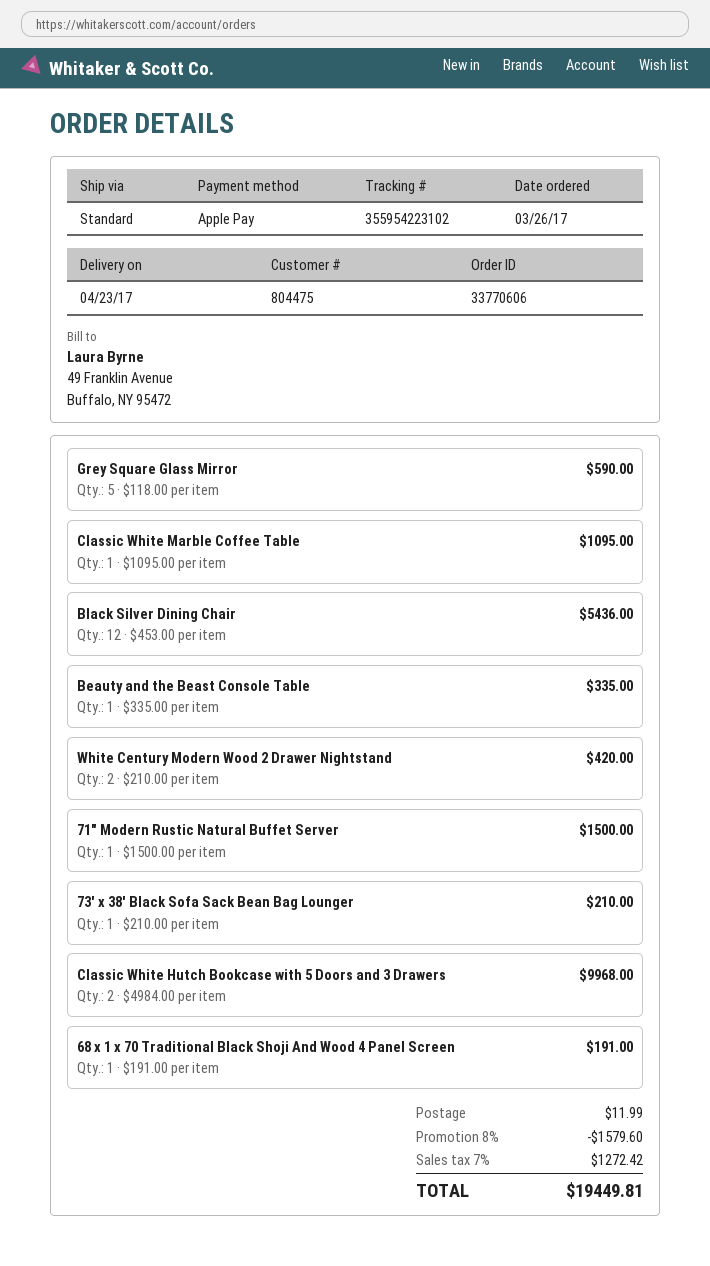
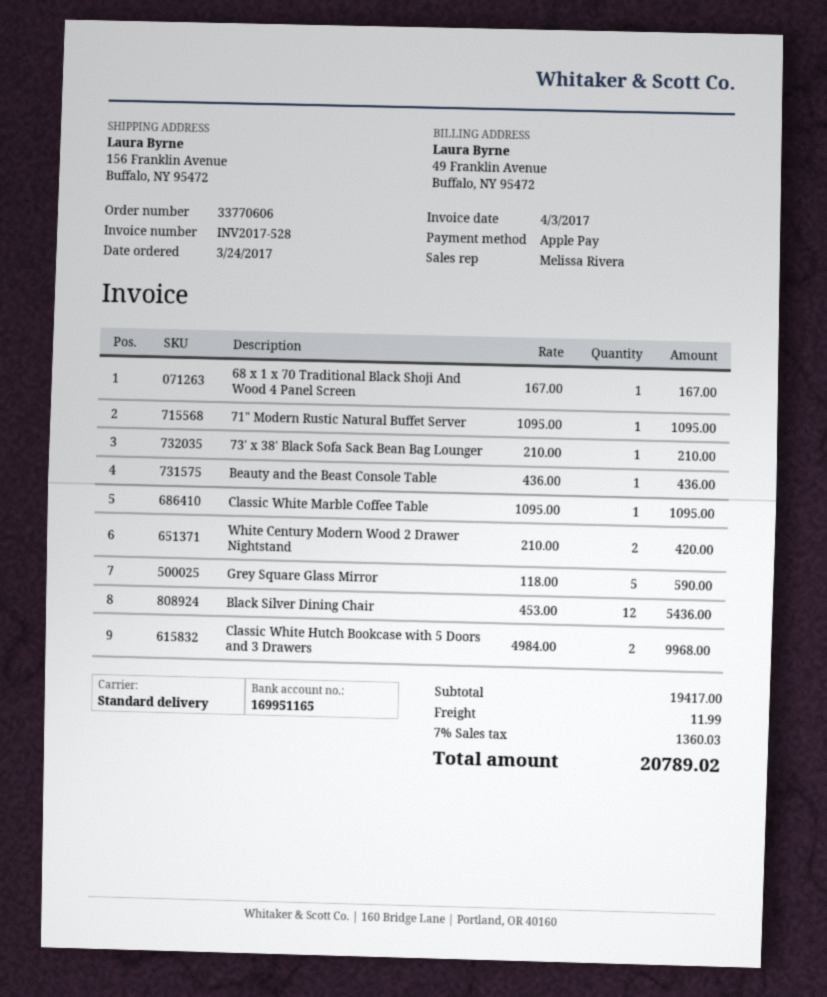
order date: 2017-03-26 -> 2017-03-24
Beauty and the Beast Console Table: 1 x 335.00 = 335.00 -> 1 x 436.00 = 436.00
71" Modern Rustic Natural Buffet Server: 1 x 1500.00 = 1500.00 -> 1 x 1095.00 = 1095.00
68 x 1 x 70 Traditional Black Shoji And Wood 4 Panel Screen: 1 x 191.00 = 191.00 -> 1 x 167.00 = 167.00
discount: 8% = 1579.60 -> none
tax: 7% = 1272.42 -> 7% = 1360.03
total: 19449.81 -> 20789.02

